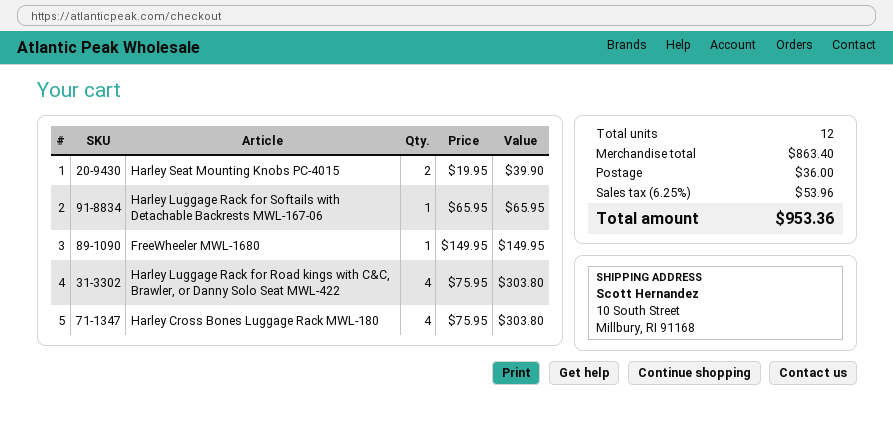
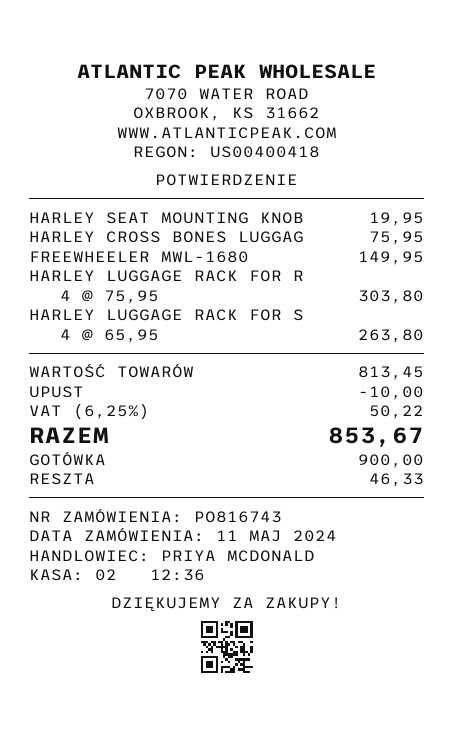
Harley Seat Mounting Knobs PC-4015: 2 x 19.95 = 39.90 -> 1 x 19.95 = 19.95
Harley Luggage Rack for Softails with Detachable Backrests MWL-167-06: 1 x 65.95 = 65.95 -> 4 x 65.95 = 263.80
Harley Cross Bones Luggage Rack MWL-180: 4 x 75.95 = 303.80 -> 1 x 75.95 = 75.95
subtotal: 863.40 -> 813.45
discount: none -> 10.00
shipping: 36.00 -> none
tax: 6.25% = 53.96 -> 6.25% = 50.22
total: 953.36 -> 853.67

